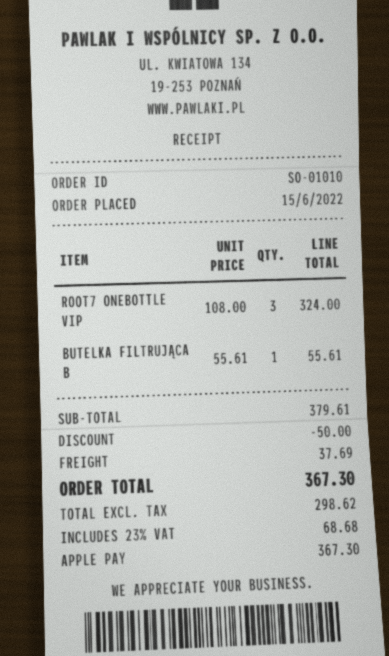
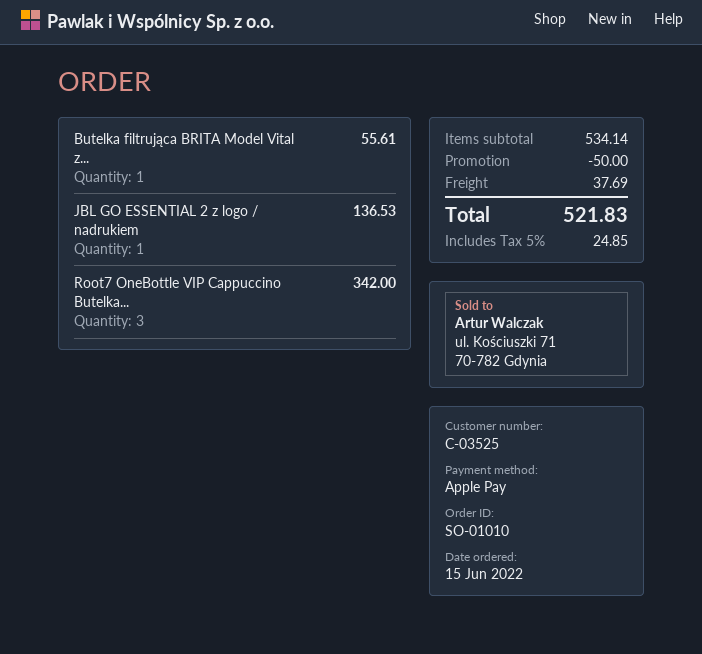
ROOT7 ONEBOTTLE VIP: 3 for 324.00 -> 3 for 342.00
JBL GO ESSENTIAL 2 z logo / nadrukiem: none -> 1 for 136.53
subtotal: 379.61 -> 534.14
tax: 23% = 68.68 -> 5% = 24.85
total: 367.30 -> 521.83

